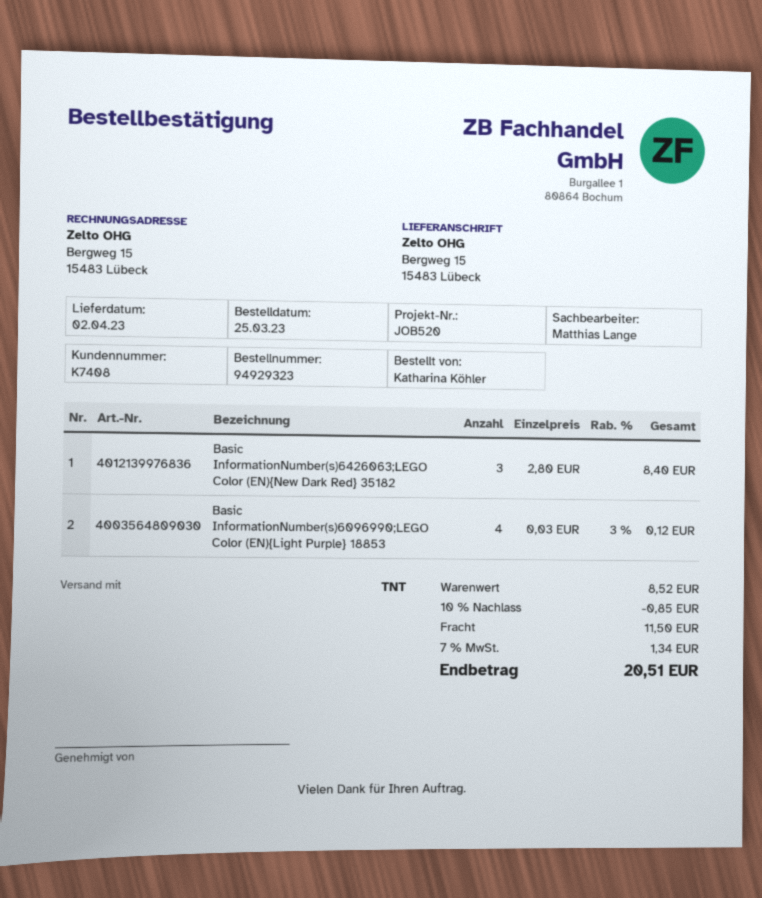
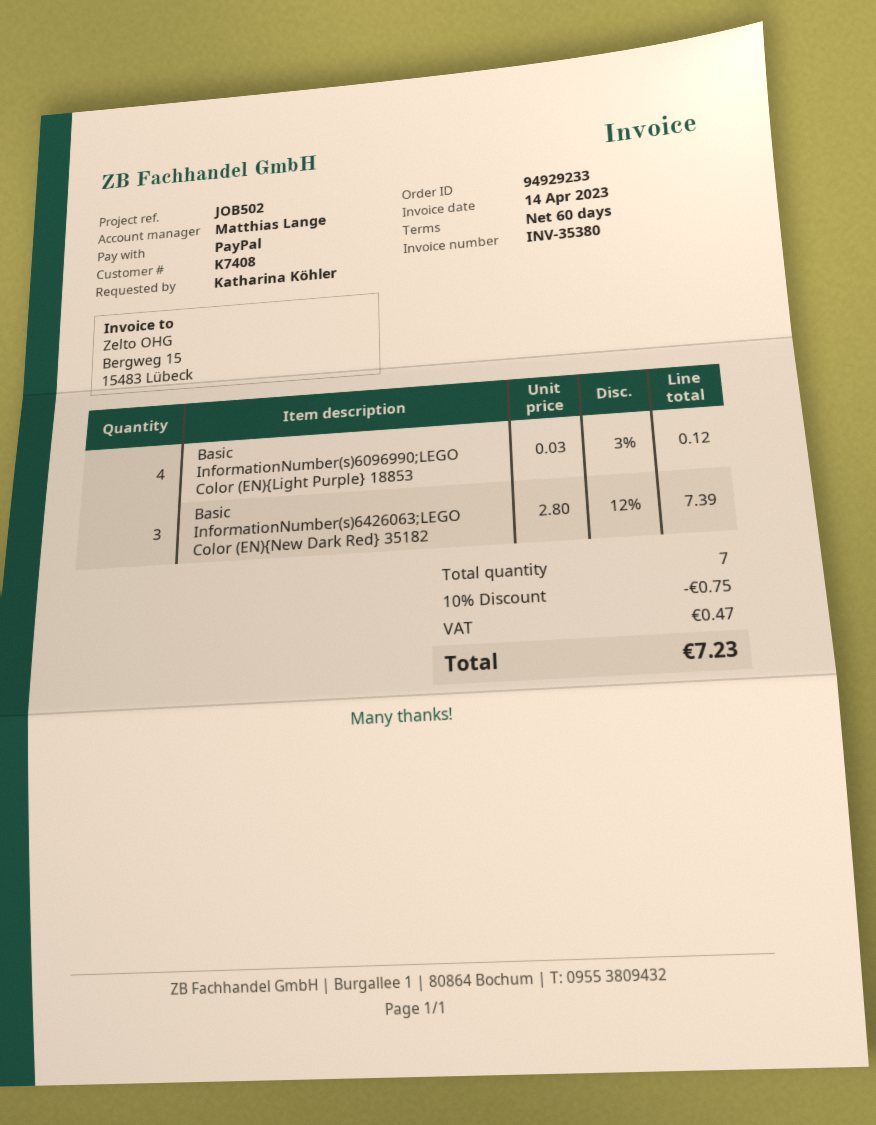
order number: 94929323 -> 94929233
reference: JOB520 -> JOB502
Basic InformationNumber(s)6426063;LEGO Color (EN){New Dark Red} 35182: 3 x 2.80 = 8.40 -> 3 x 2.80 - 12% = 7.39
discount: 10% = 0.85 -> 10% = 0.75
shipping: 11.50 -> none
tax: 1.34 -> 0.47
total: 20.51 -> 7.23

